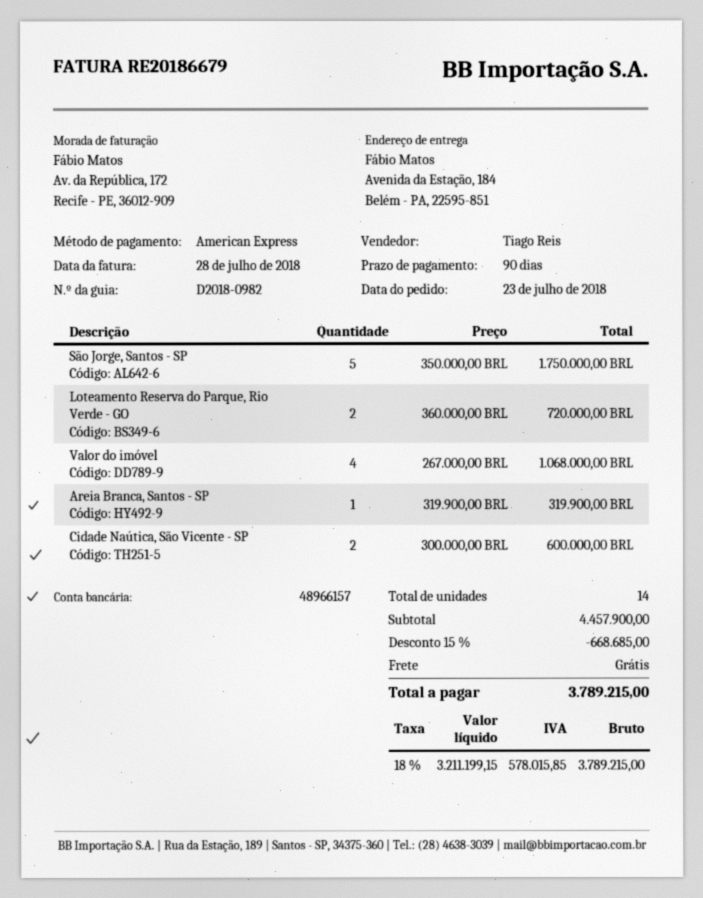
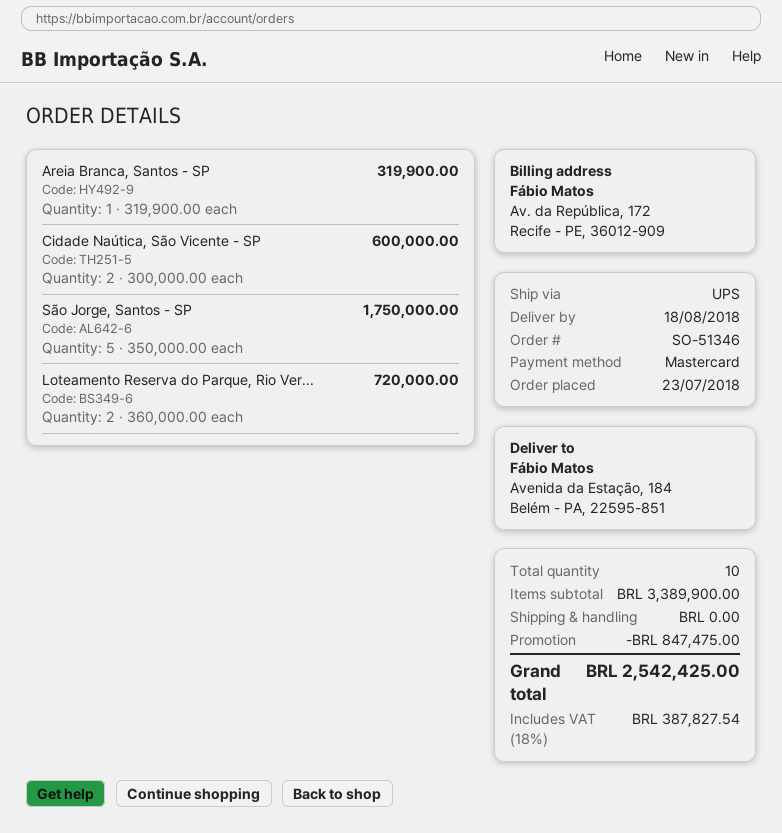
payment method: American Express -> Mastercard
Valor do imóvel: 4 x 267000.00 = 1068000.00 -> none
total quantity: 14 -> 10
subtotal: 4457900.00 -> 3389900.00
discount: 668685.00 -> 847475.00
tax: 18% = 578015.85 -> 18% = 387827.54
total: 3789215.00 -> 2542425.00

